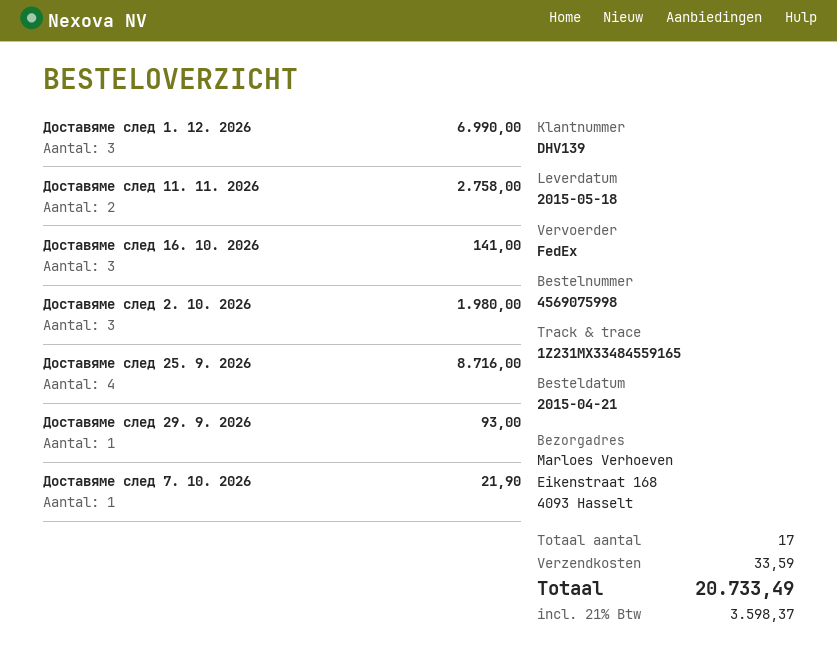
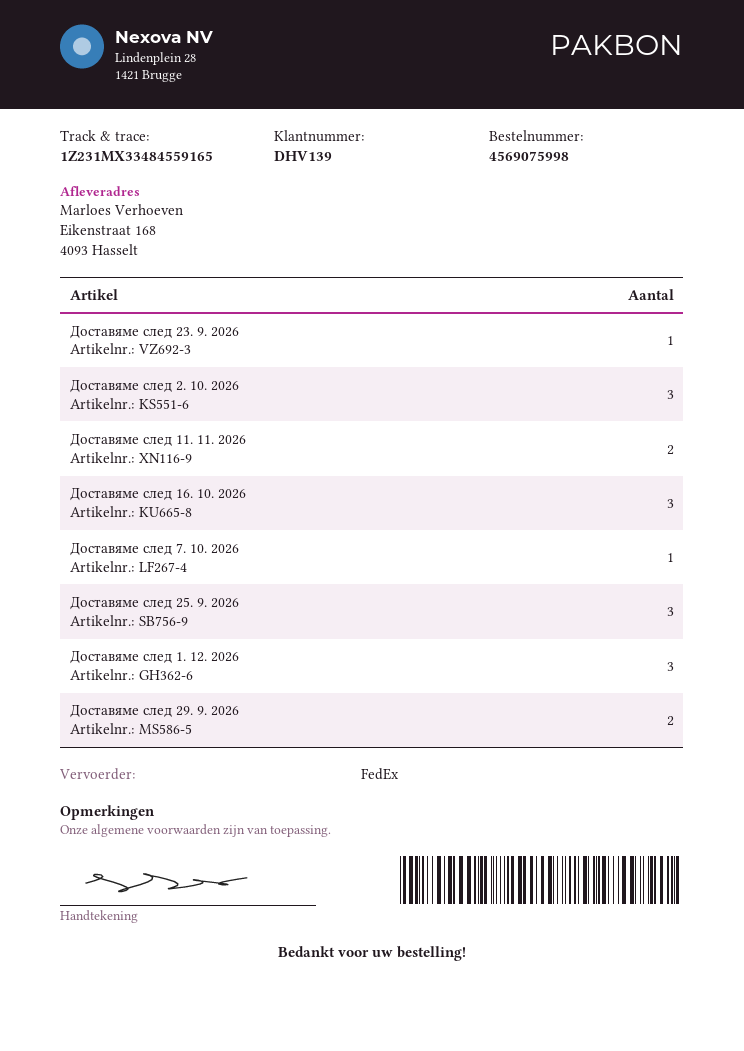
Доставяме след 25. 9. 2026: 4 -> 3
Доставяме след 29. 9. 2026: 1 -> 2
Доставяме след 23. 9. 2026: none -> 1

